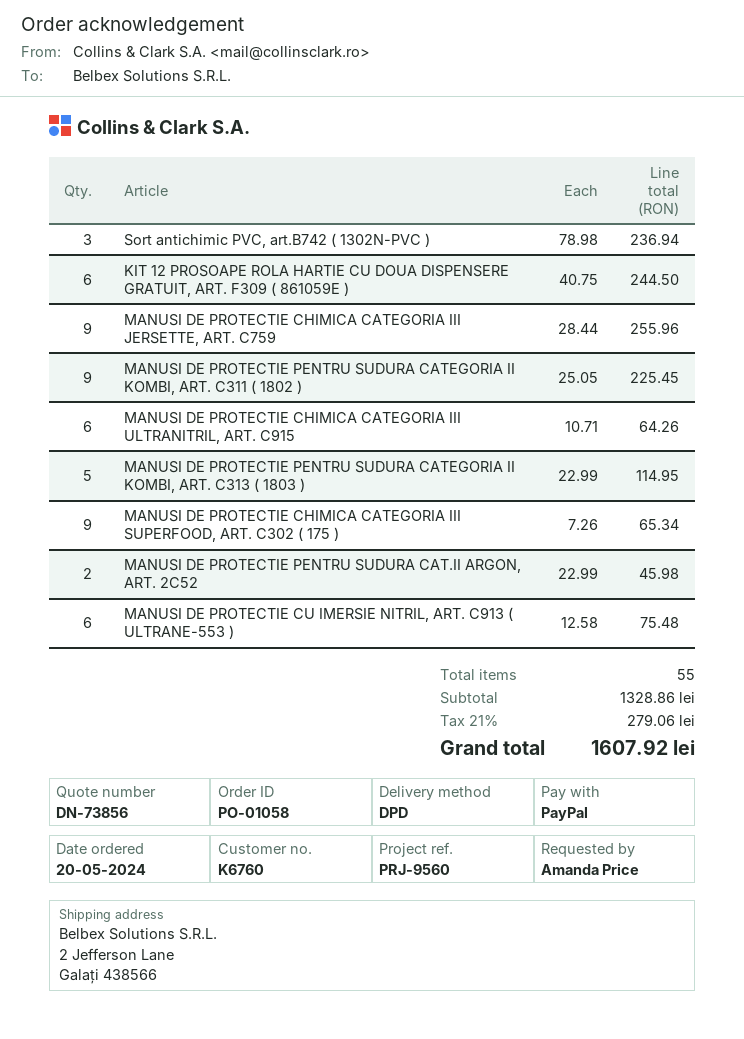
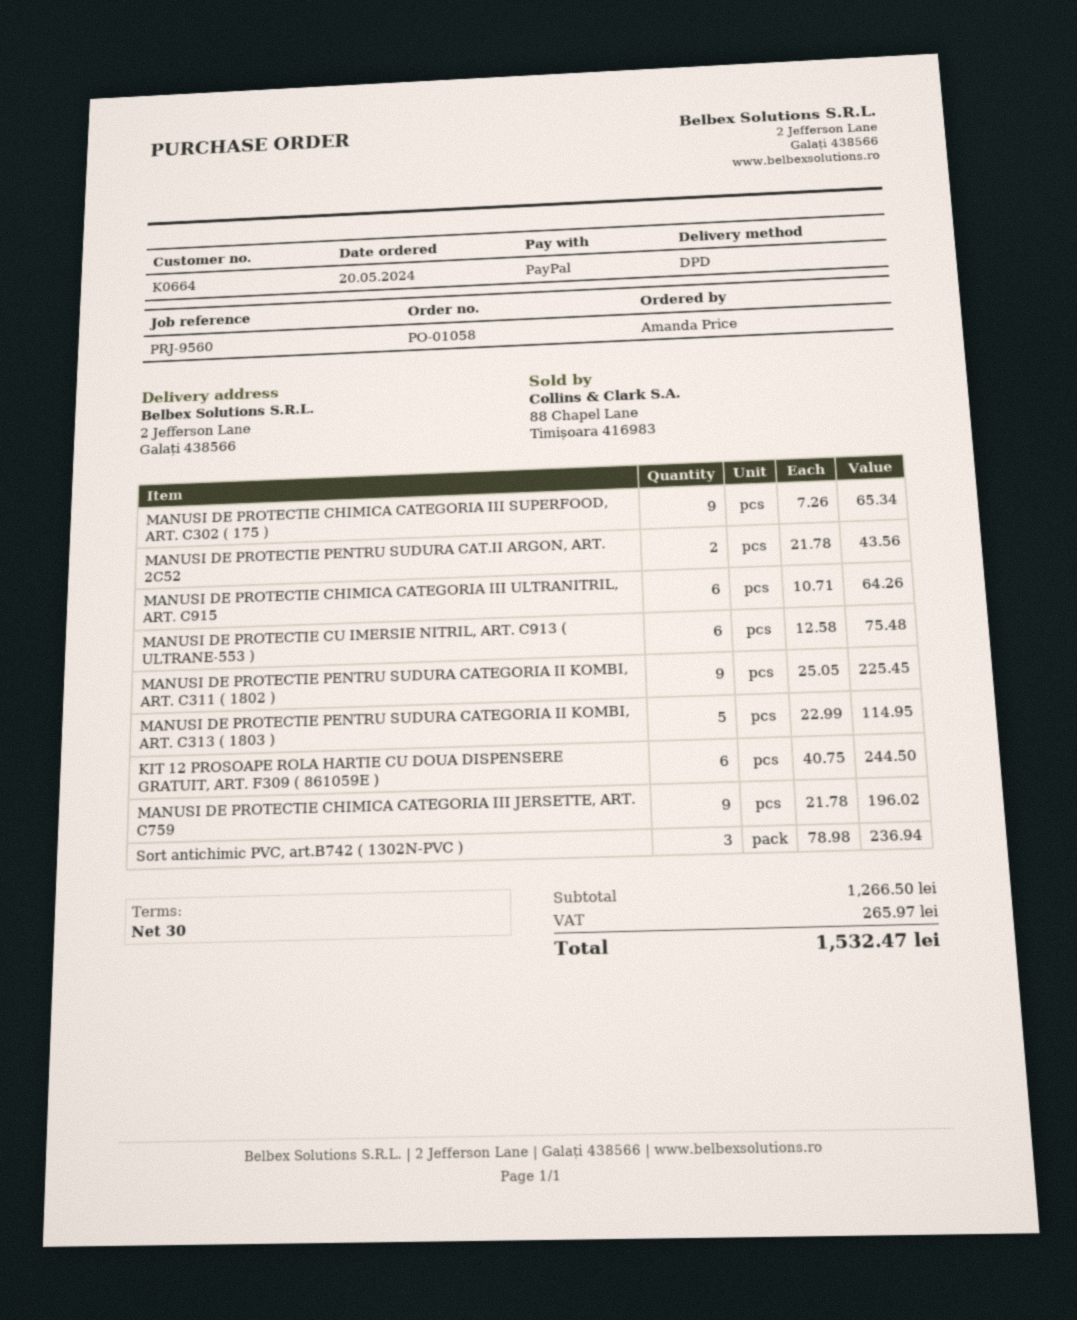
customer number: K6760 -> K0664
MANUSI DE PROTECTIE CHIMICA CATEGORIA III JERSETTE, ART. C759: 9 x 28.44 = 255.96 -> 9 x 21.78 = 196.02
MANUSI DE PROTECTIE PENTRU SUDURA CAT.II ARGON, ART. 2C52: 2 x 22.99 = 45.98 -> 2 x 21.78 = 43.56
subtotal: 1328.86 -> 1266.50
tax: 279.06 -> 265.97
total: 1607.92 -> 1532.47

